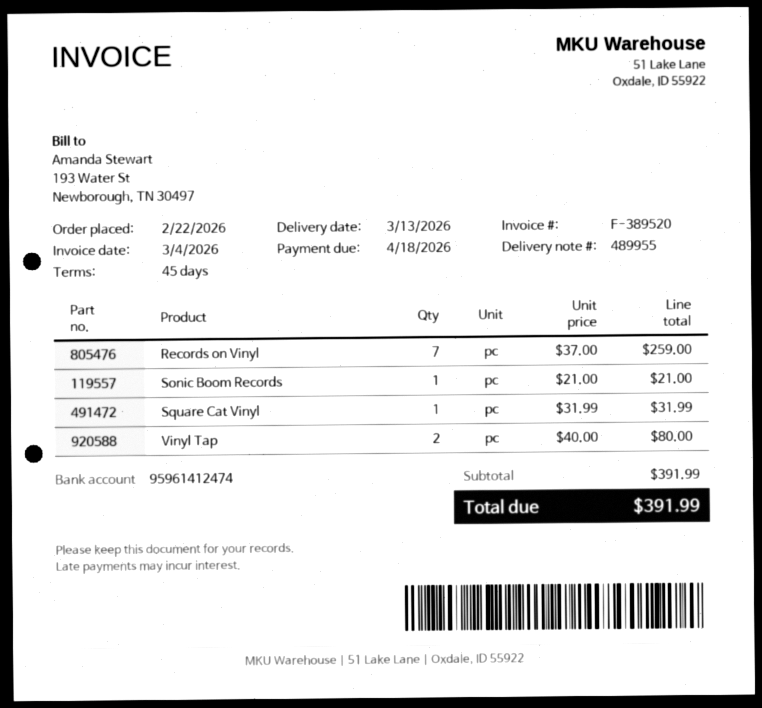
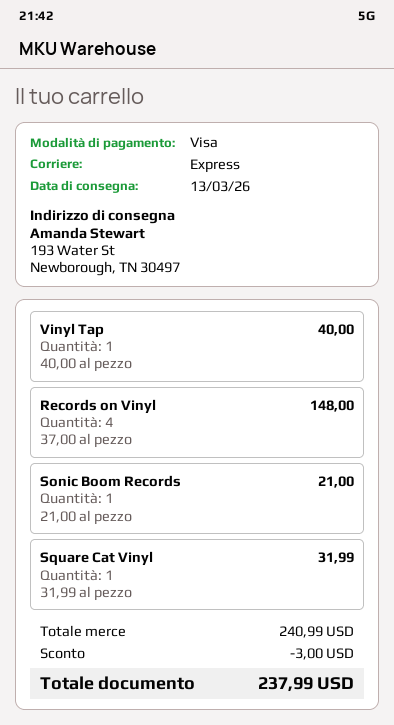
Records on Vinyl: 7 x 37.00 = 259.00 -> 4 x 37.00 = 148.00
Vinyl Tap: 2 x 40.00 = 80.00 -> 1 x 40.00 = 40.00
subtotal: 391.99 -> 240.99
discount: none -> 3.00
total: 391.99 -> 237.99

